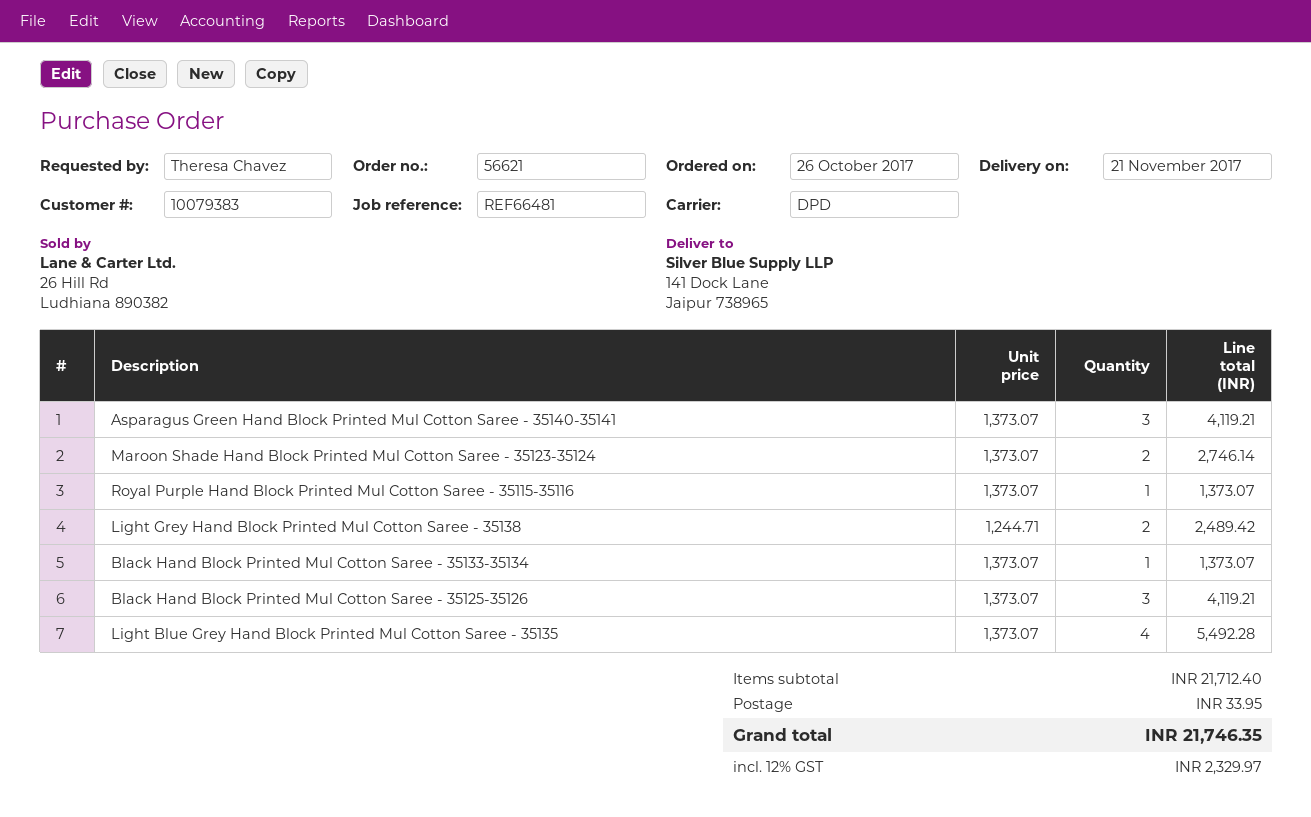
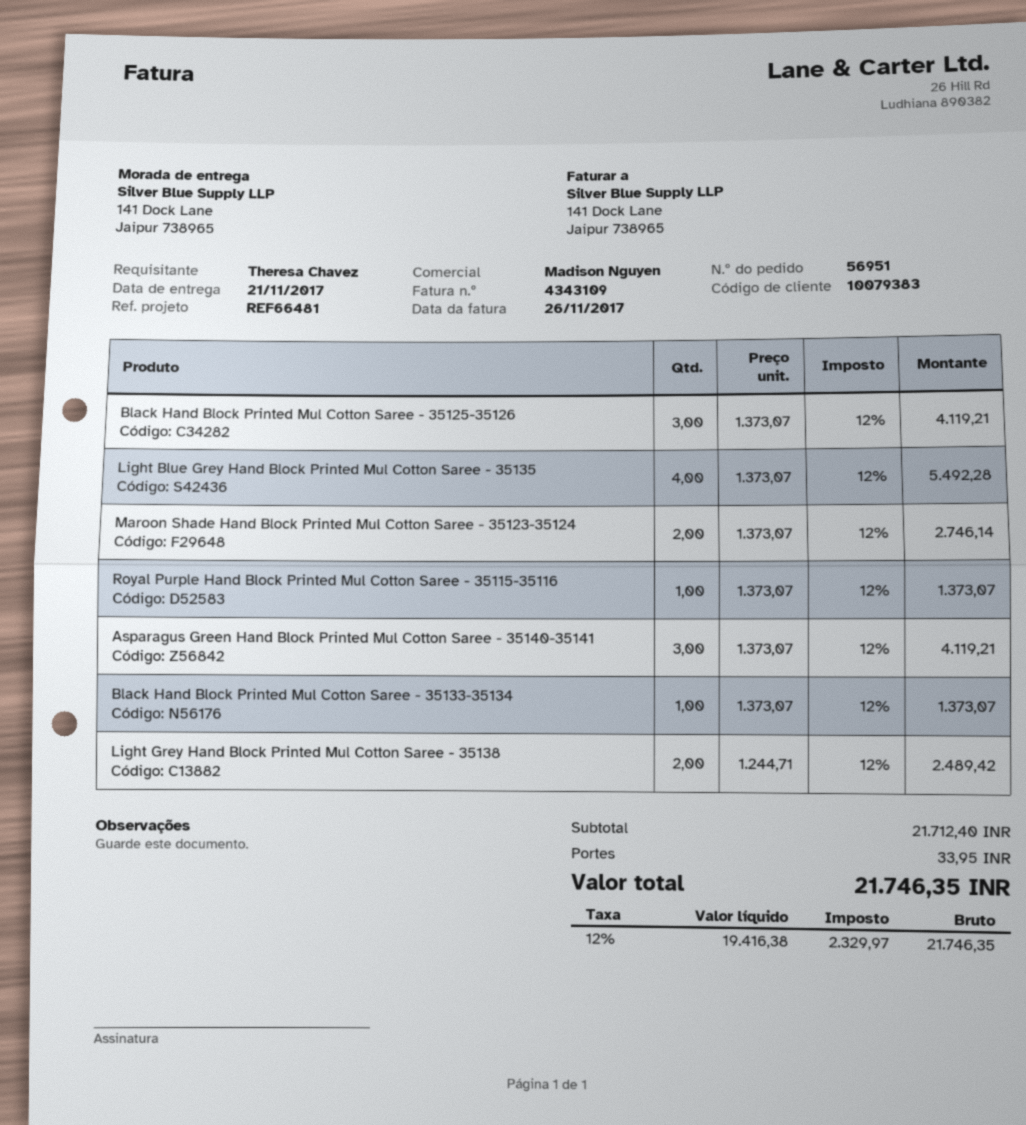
order number: 56621 -> 56951

